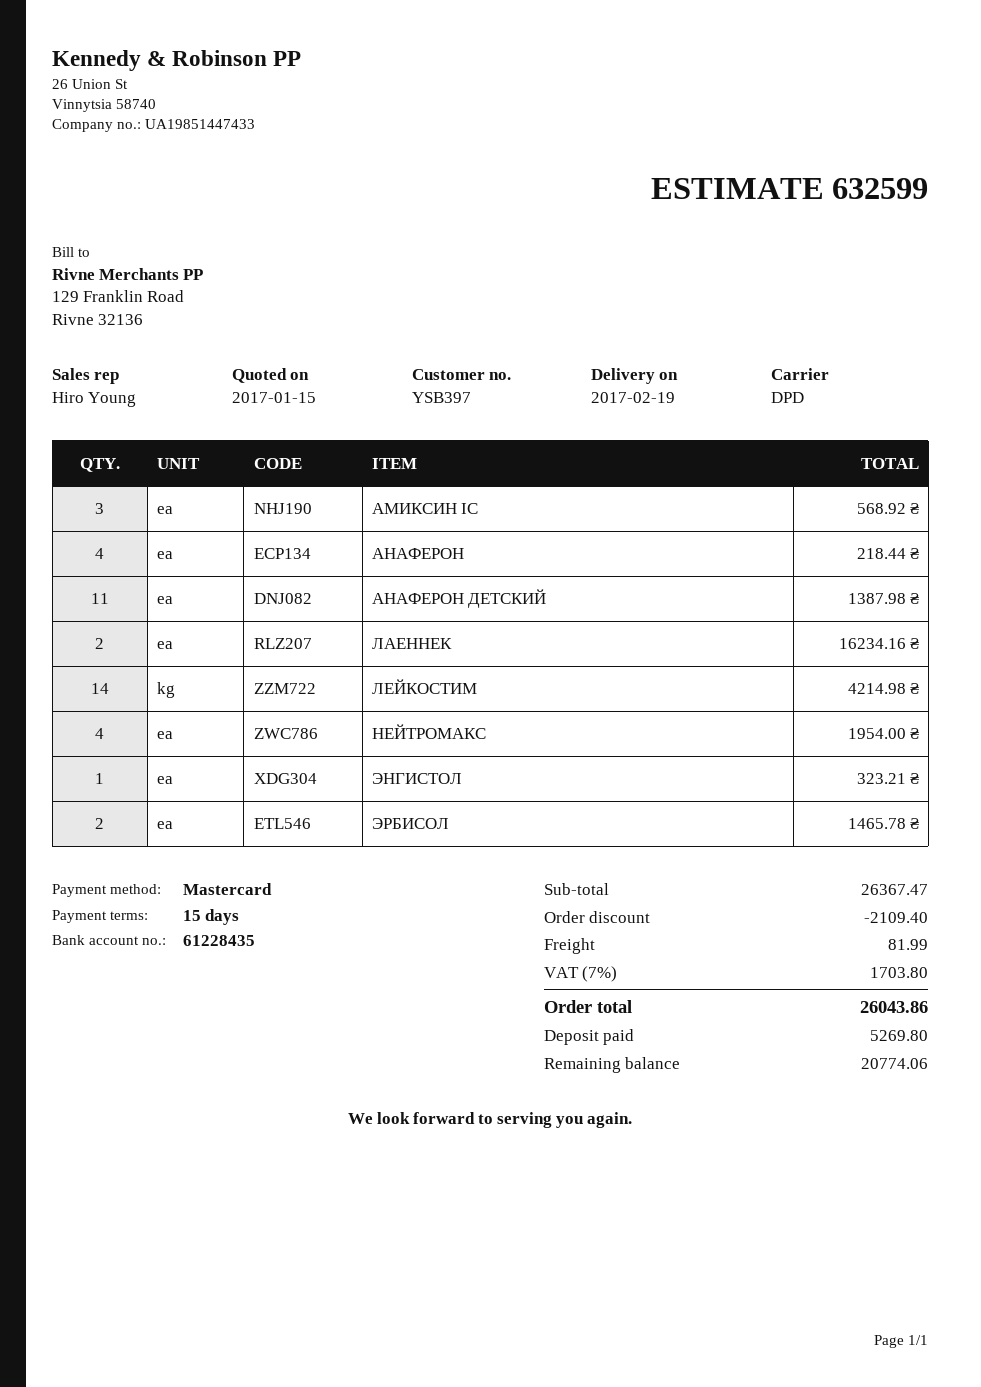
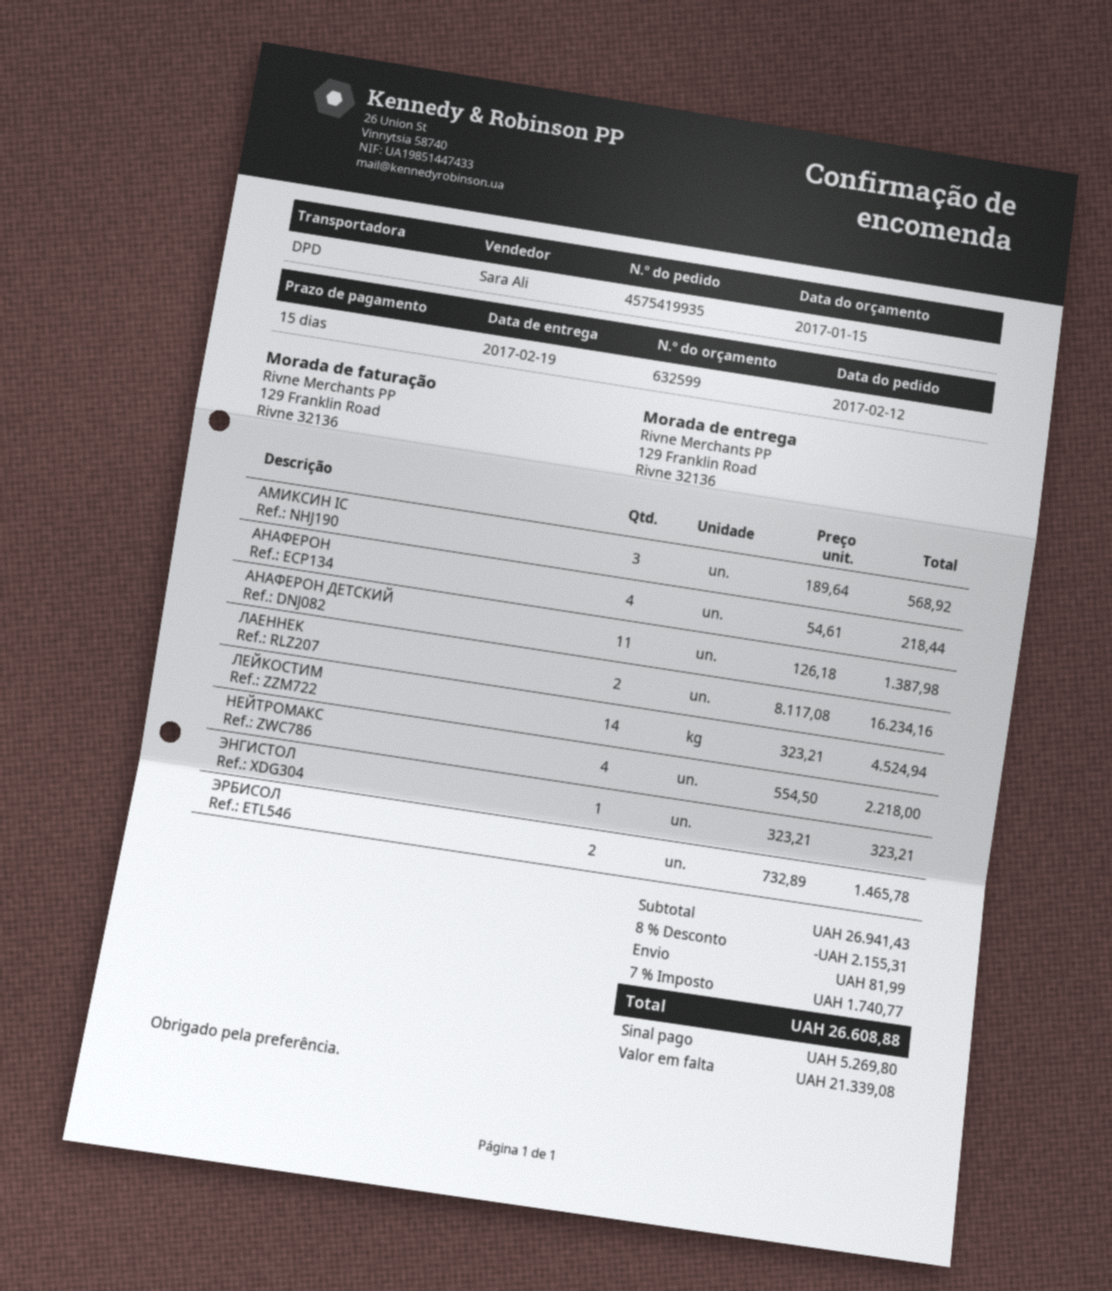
sales rep: Hiro Young -> Sara Ali
ЛЕЙКОСТИМ: 14 for 4214.98 -> 14 for 4524.94
НЕЙТРОМАКС: 4 for 1954.00 -> 4 for 2218.00
subtotal: 26367.47 -> 26941.43
discount: 2109.40 -> 2155.31
tax: 7% = 1703.80 -> 7% = 1740.77
total: 26043.86 -> 26608.88
balance: 20774.06 -> 21339.08

